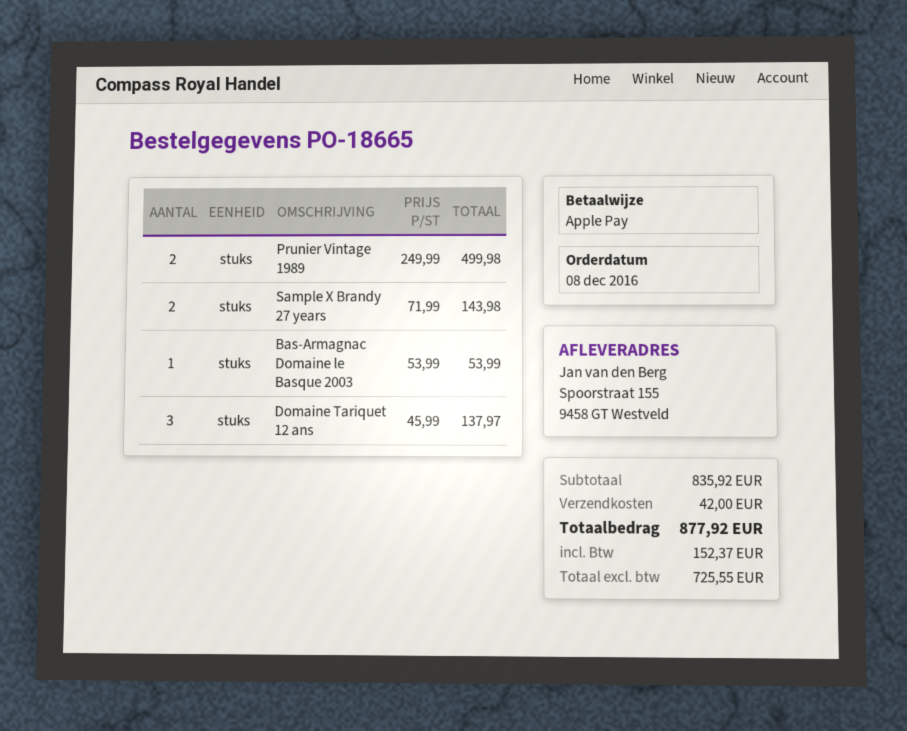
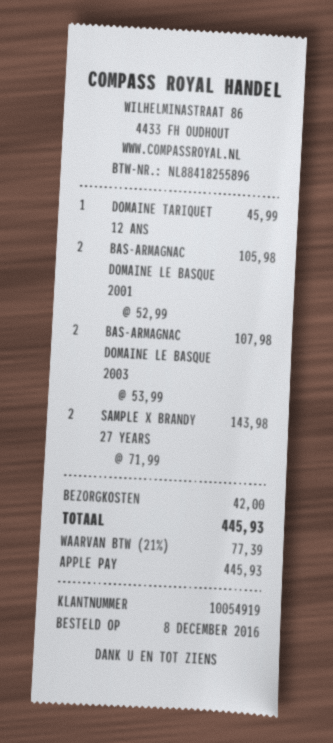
Prunier Vintage 1989: 2 x 249.99 = 499.98 -> none
Bas-Armagnac Domaine le Basque 2003: 1 x 53.99 = 53.99 -> 2 x 53.99 = 107.98
Domaine Tariquet 12 ans: 3 x 45.99 = 137.97 -> 1 x 45.99 = 45.99
BAS-ARMAGNAC DOMAINE LE BASQUE 2001: none -> 2 x 52.99 = 105.98
tax: 152.37 -> 77.39
total: 877.92 -> 445.93

